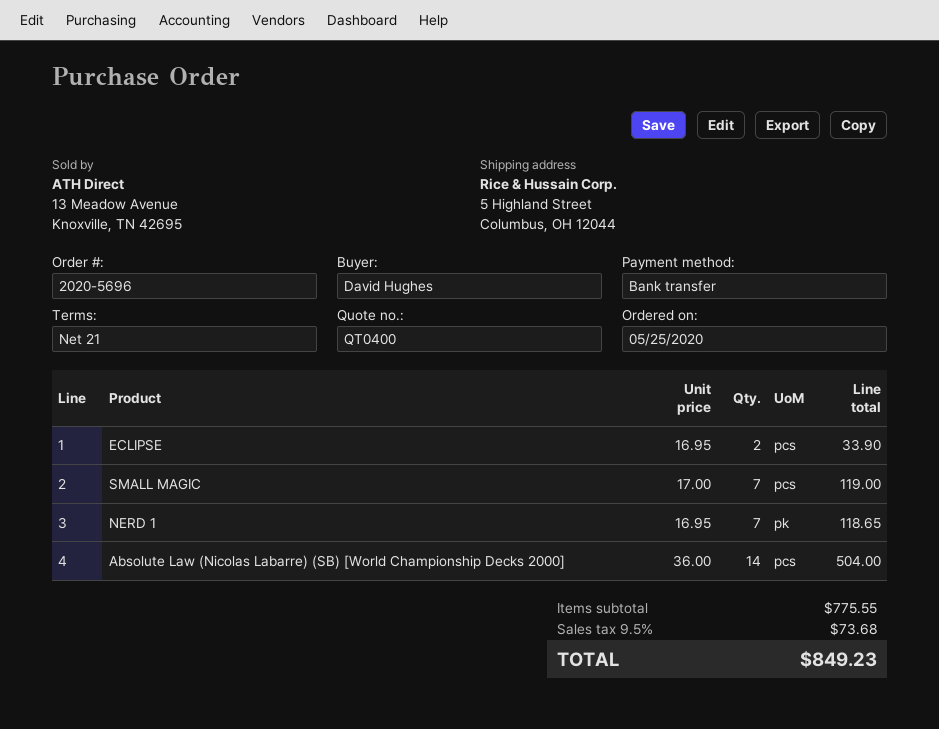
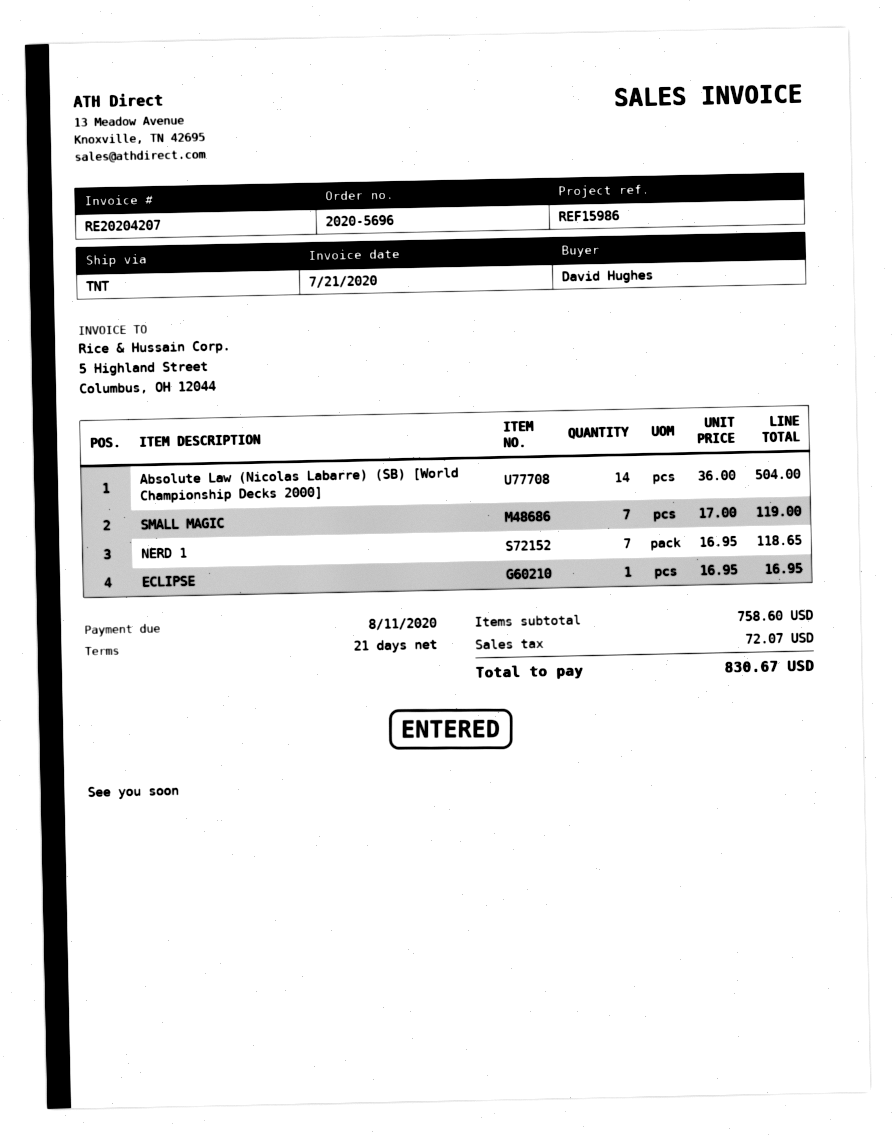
ECLIPSE: 2 x 16.95 = 33.90 -> 1 x 16.95 = 16.95
subtotal: 775.55 -> 758.60
tax: 73.68 -> 72.07
total: 849.23 -> 830.67

